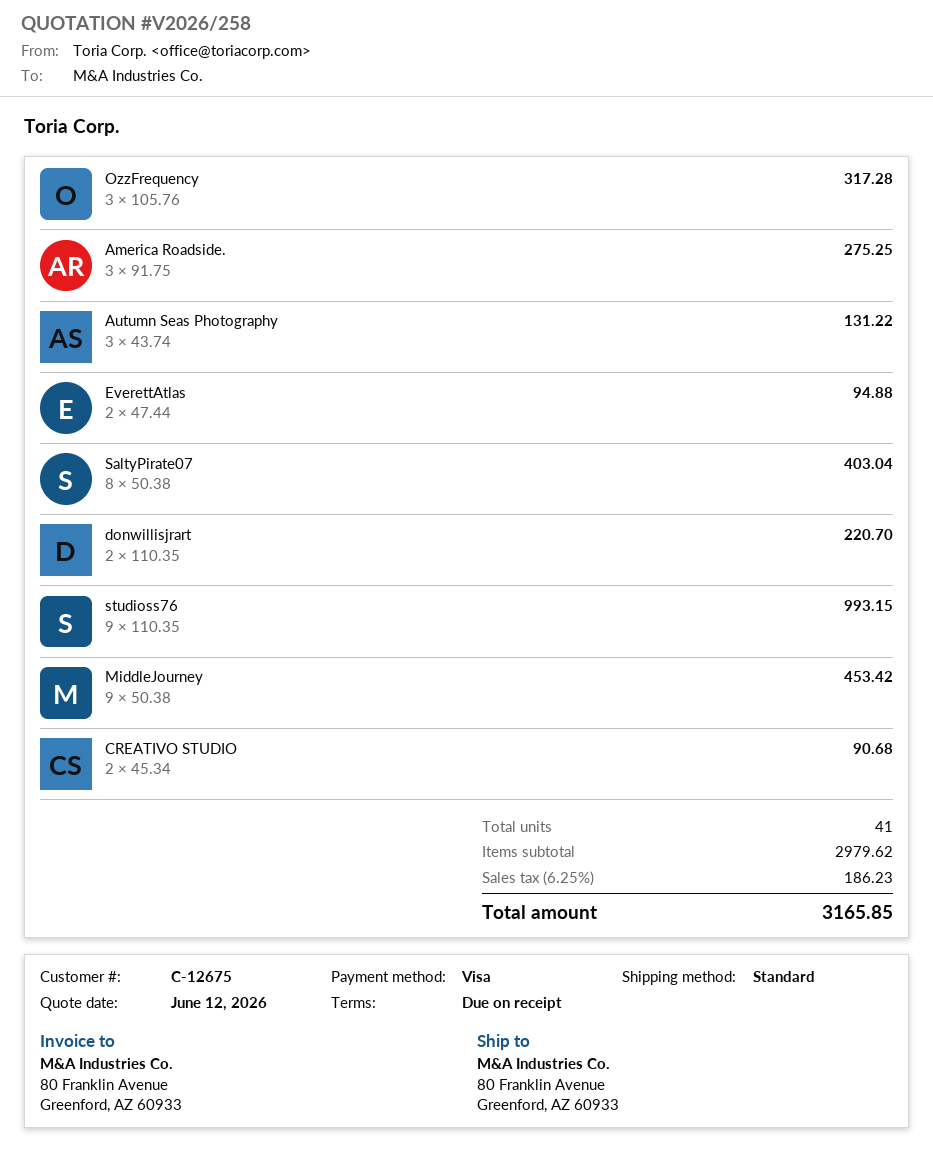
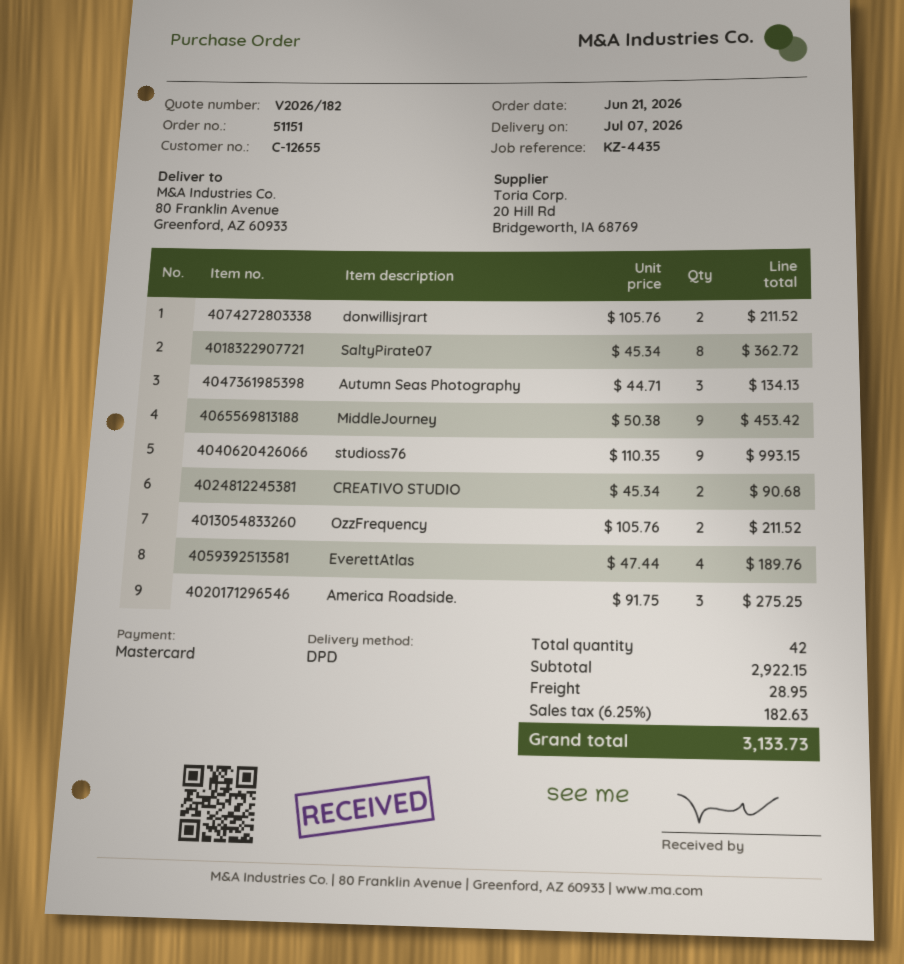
quote number: V2026/258 -> V2026/182
customer number: C-12675 -> C-12655
payment method: Visa -> Mastercard
shipping method: standard -> DPD
OzzFrequency: 3 x 105.76 = 317.28 -> 2 x 105.76 = 211.52
Autumn Seas Photography: 3 x 43.74 = 131.22 -> 3 x 44.71 = 134.13
EverettAtlas: 2 x 47.44 = 94.88 -> 4 x 47.44 = 189.76
SaltyPirate07: 8 x 50.38 = 403.04 -> 8 x 45.34 = 362.72
donwillisjrart: 2 x 110.35 = 220.70 -> 2 x 105.76 = 211.52
total quantity: 41 -> 42
subtotal: 2979.62 -> 2922.15
shipping: none -> 28.95
tax: 6.25% = 186.23 -> 6.25% = 182.63
total: 3165.85 -> 3133.73

